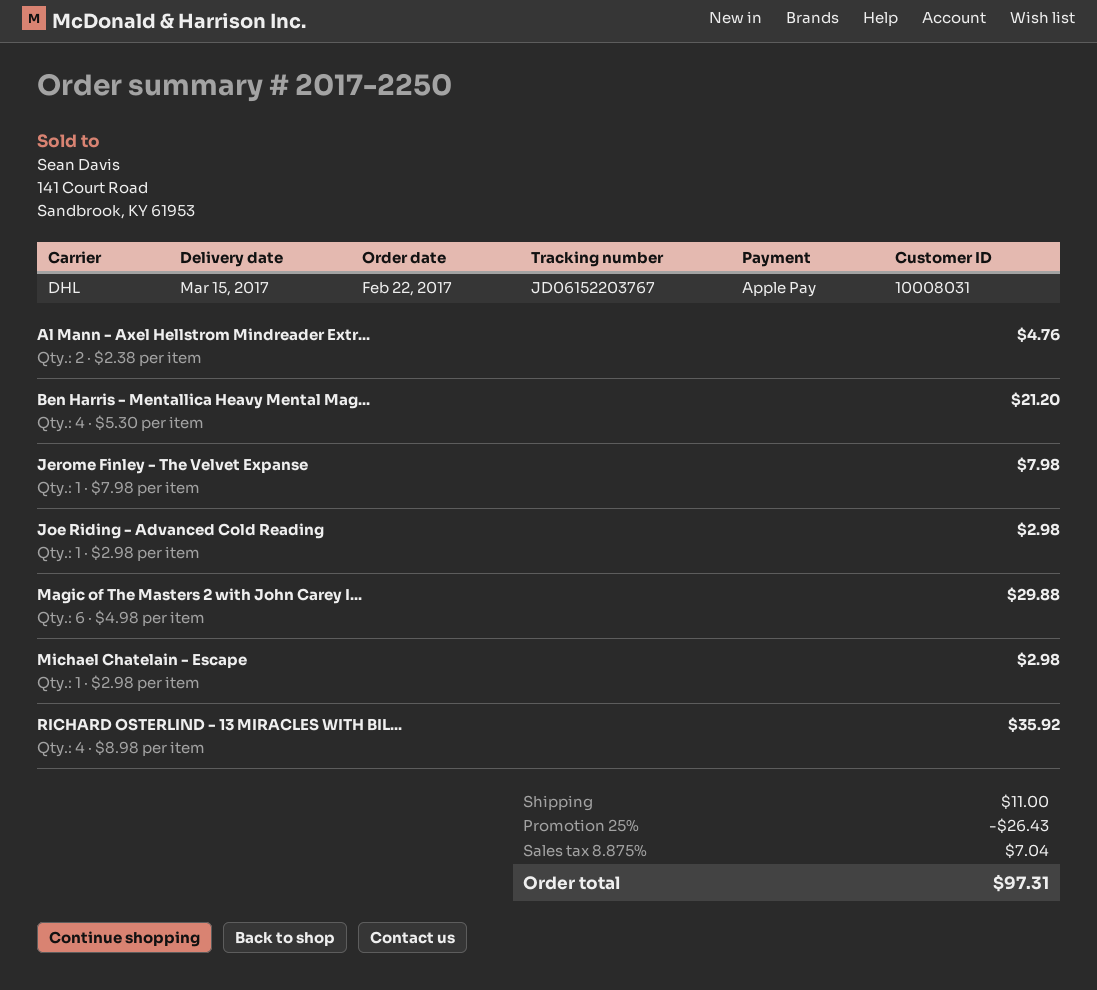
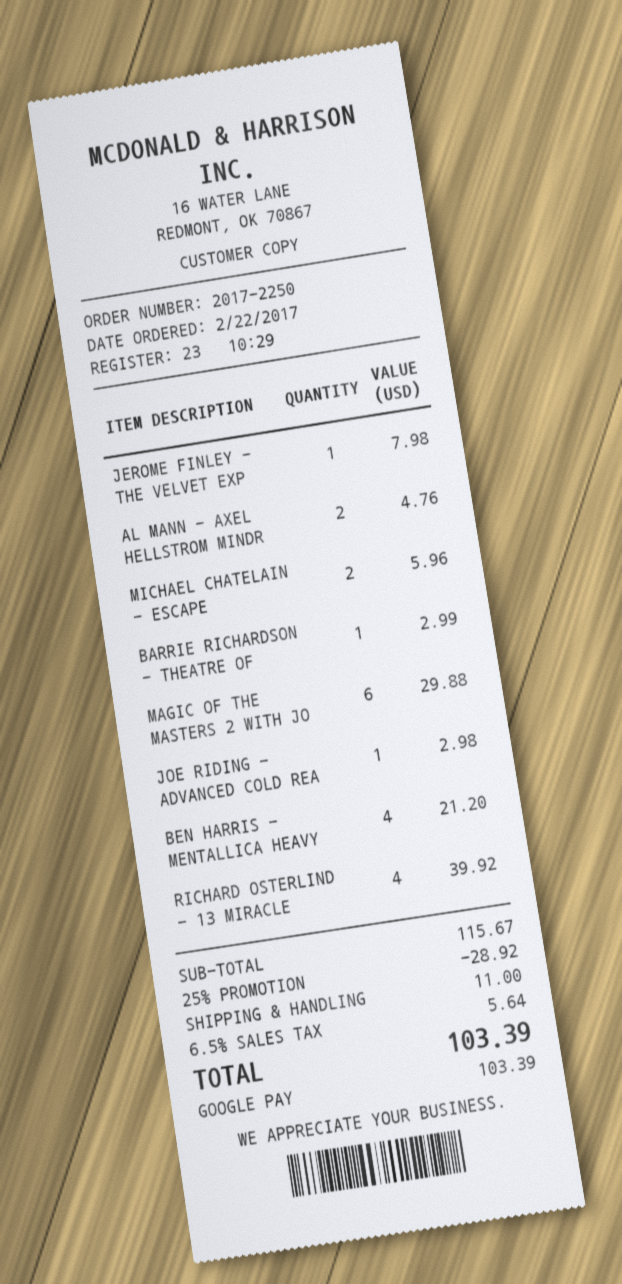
payment method: Apple Pay -> Google Pay
Michael Chatelain - Escape: 1 for 2.98 -> 2 for 5.96
RICHARD OSTERLIND - 13 MIRACLES WITH BIL...: 4 for 35.92 -> 4 for 39.92
BARRIE RICHARDSON - THEATRE OF: none -> 1 for 2.99
discount: 25% = 26.43 -> 25% = 28.92
tax: 8.875% = 7.04 -> 6.5% = 5.64
total: 97.31 -> 103.39

